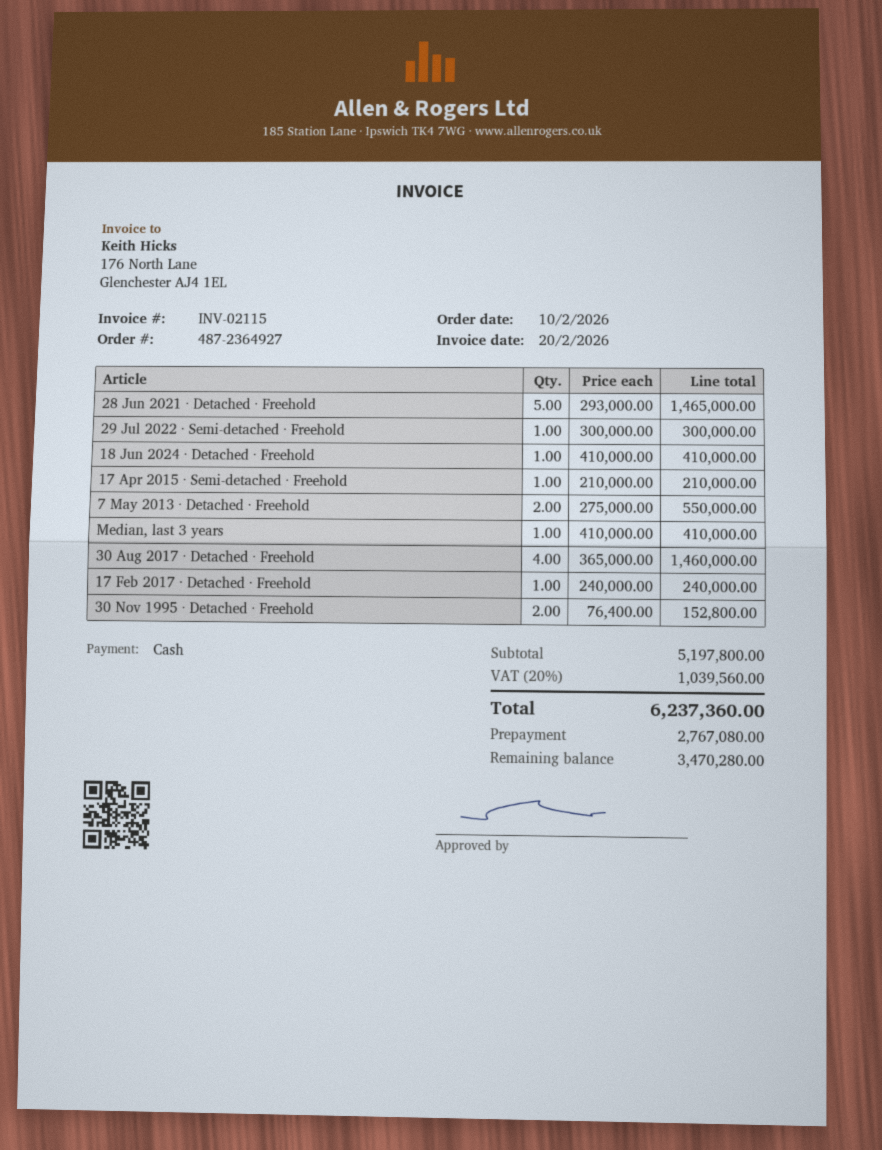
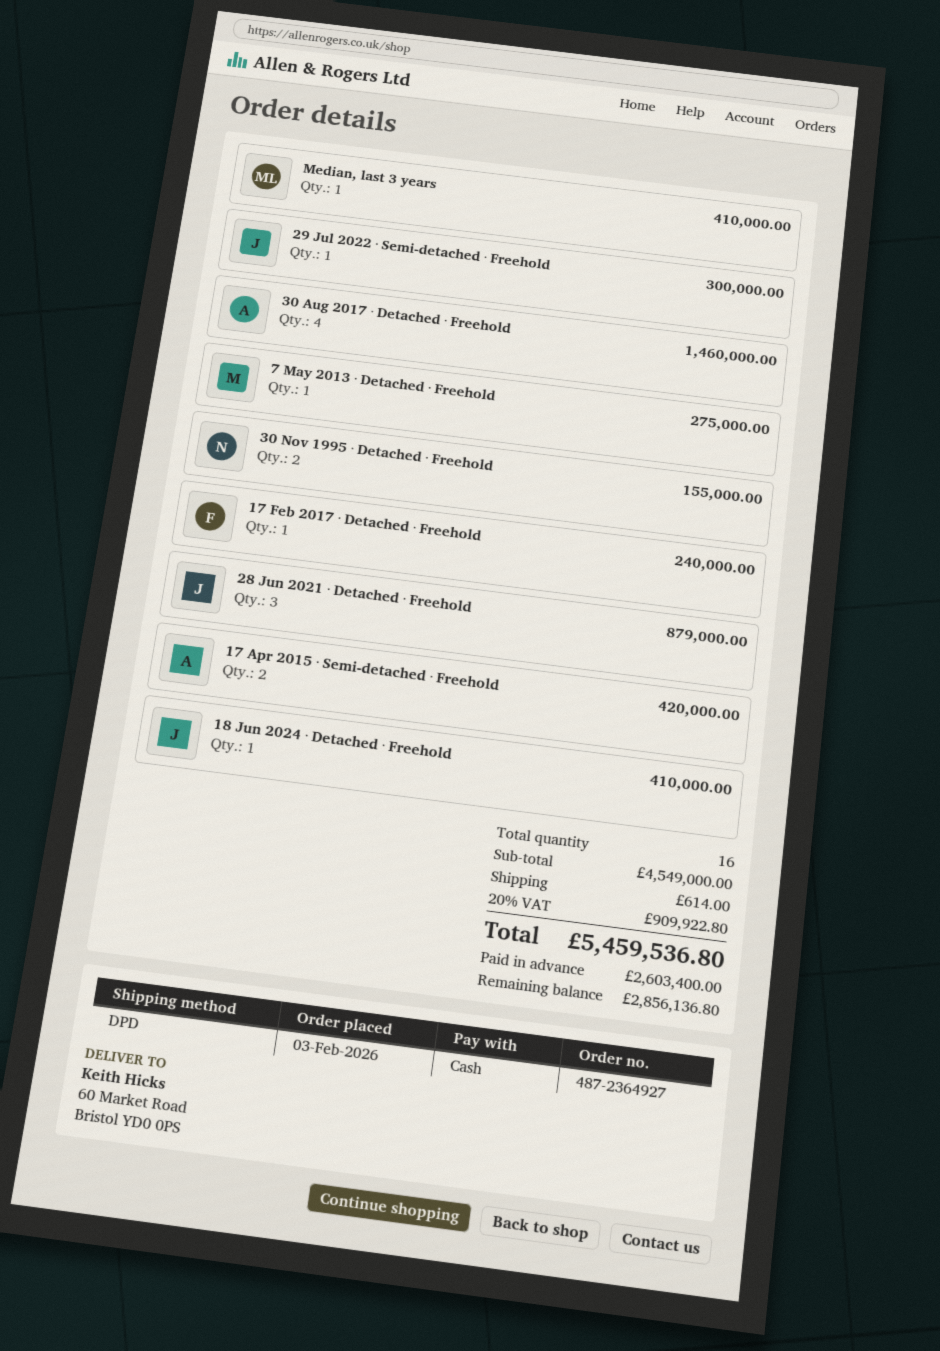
order date: 2026-02-10 -> 2026-02-03
28 Jun 2021 · Detached · Freehold: 5 for 1465000.00 -> 3 for 879000.00
17 Apr 2015 · Semi-detached · Freehold: 1 for 210000.00 -> 2 for 420000.00
7 May 2013 · Detached · Freehold: 2 for 550000.00 -> 1 for 275000.00
30 Nov 1995 · Detached · Freehold: 2 for 152800.00 -> 2 for 155000.00
subtotal: 5197800.00 -> 4549000.00
shipping: none -> 614.00
tax: 20% = 1039560.00 -> 20% = 909922.80
total: 6237360.00 -> 5459536.80
deposit: 2767080.00 -> 2603400.00
balance: 3470280.00 -> 2856136.80

